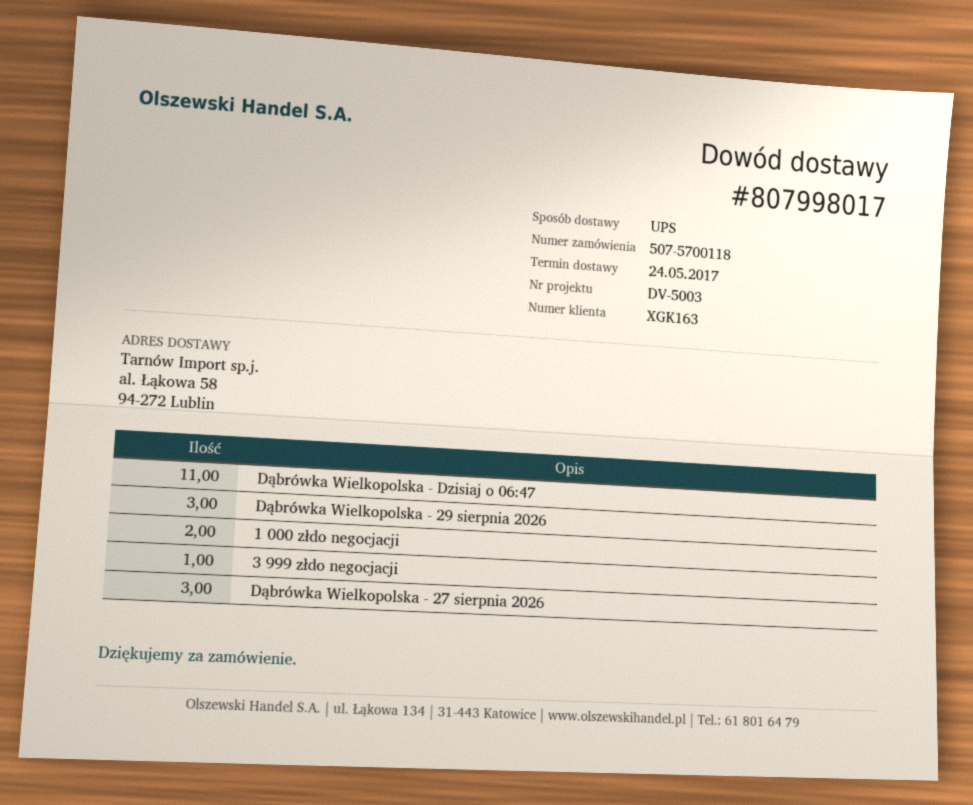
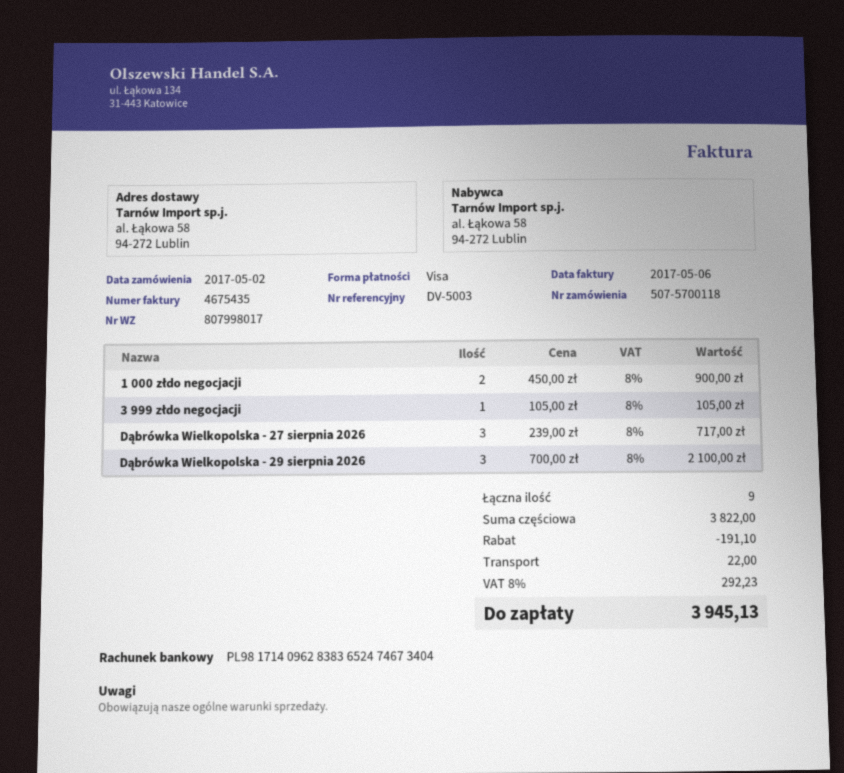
Dąbrówka Wielkopolska - Dzisiaj o 06:47: 11 -> none

